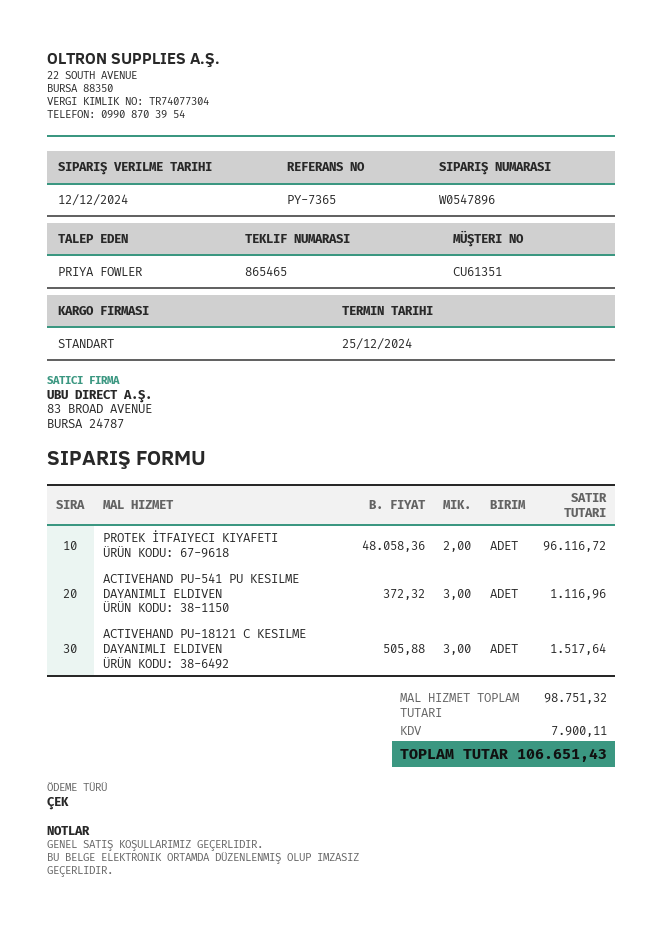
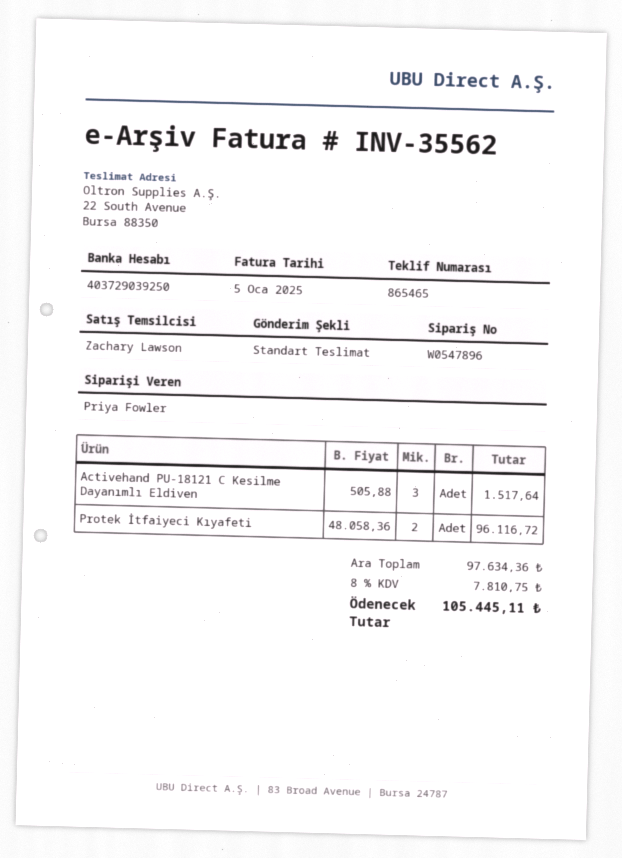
ACTIVEHAND PU-541 PU KESILME DAYANIMLI ELDIVEN: 3 x 372.32 = 1116.96 -> none
subtotal: 98751.32 -> 97634.36
tax: 7900.11 -> 7810.75
total: 106651.43 -> 105445.11

